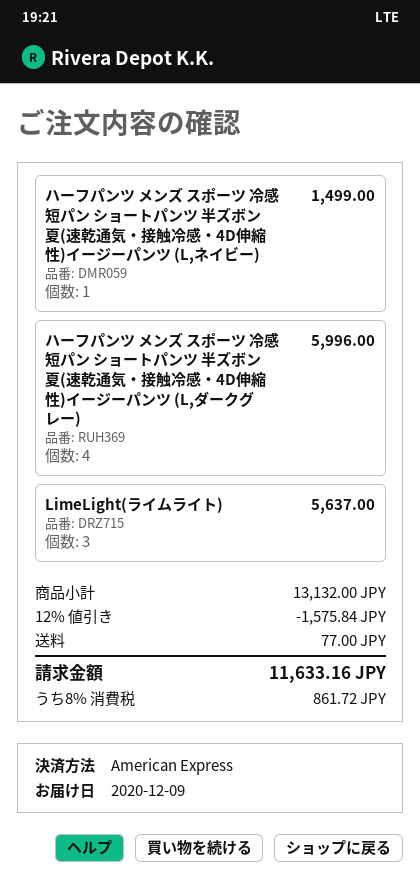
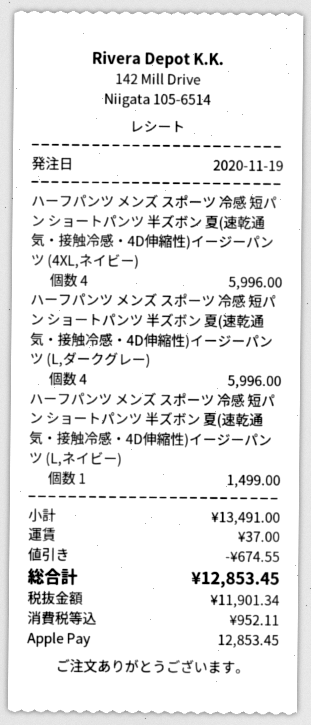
payment method: American Express -> Apple Pay
LimeLight(ライムライト): 3 for 5637.00 -> none
ハーフパンツ メンズ スポーツ 冷感 短パン ショートパンツ 半ズボン 夏(速乾通気・接触冷感・4D伸縮性)イージーパンツ (4XL,ネイビー): none -> 4 for 5996.00
subtotal: 13132.00 -> 13491.00
discount: 1575.84 -> 674.55
shipping: 77.00 -> 37.00
tax: 861.72 -> 952.11
total: 11633.16 -> 12853.45

